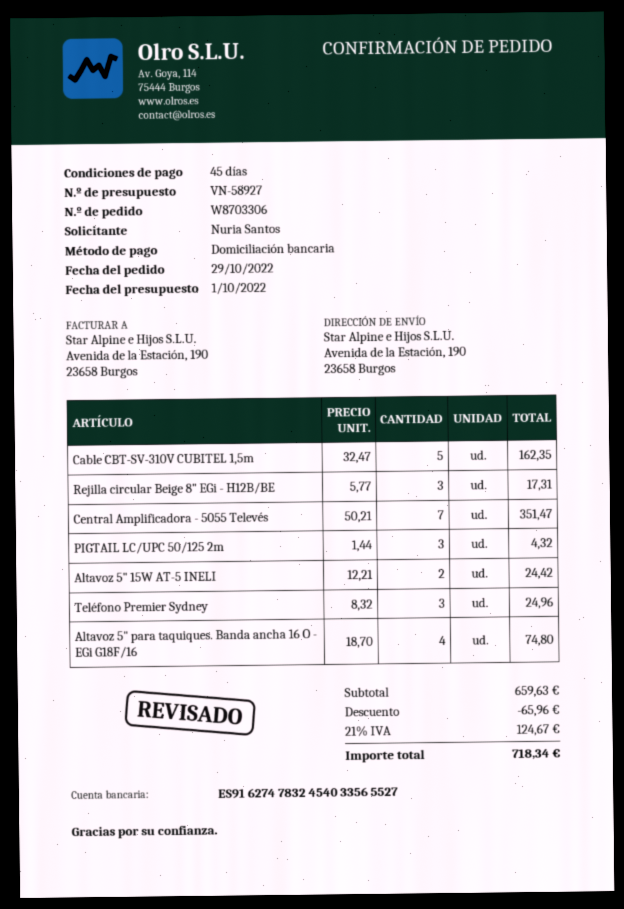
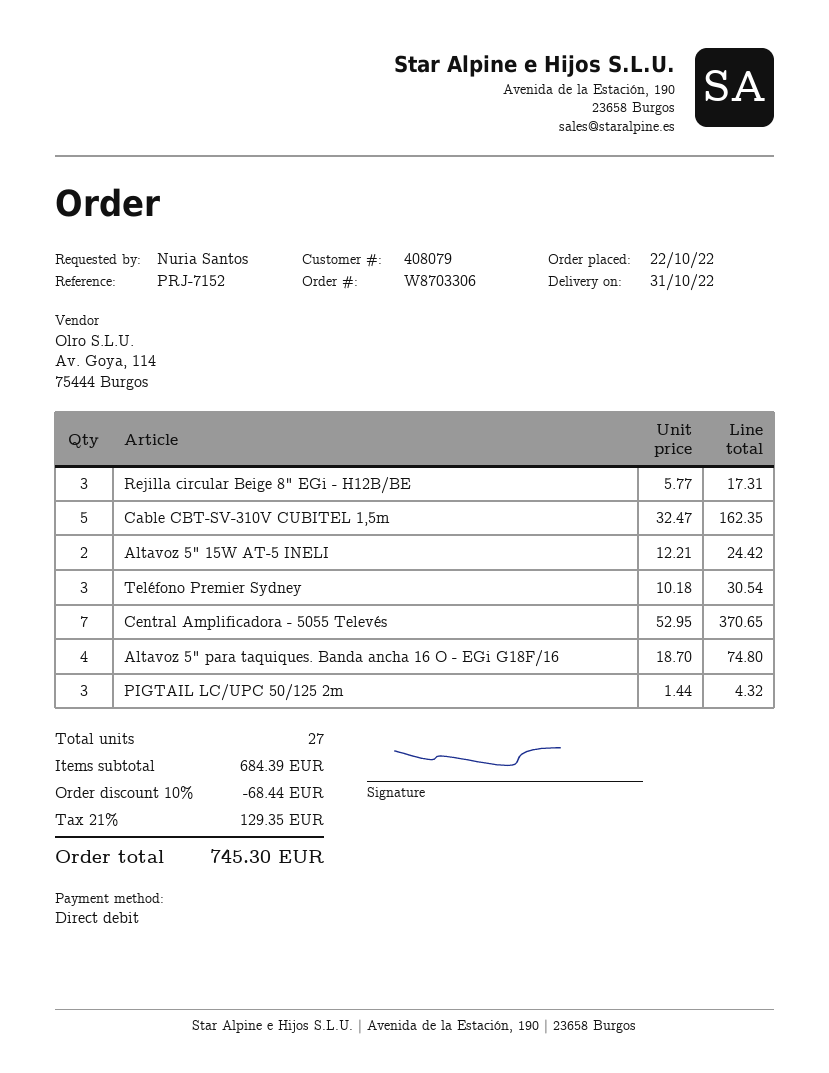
order date: 2022-10-29 -> 2022-10-22
Central Amplificadora - 5055 Televés: 7 x 50.21 = 351.47 -> 7 x 52.95 = 370.65
Teléfono Premier Sydney: 3 x 8.32 = 24.96 -> 3 x 10.18 = 30.54
subtotal: 659.63 -> 684.39
discount: 65.96 -> 68.44
tax: 21% = 124.67 -> 21% = 129.35
total: 718.34 -> 745.30

